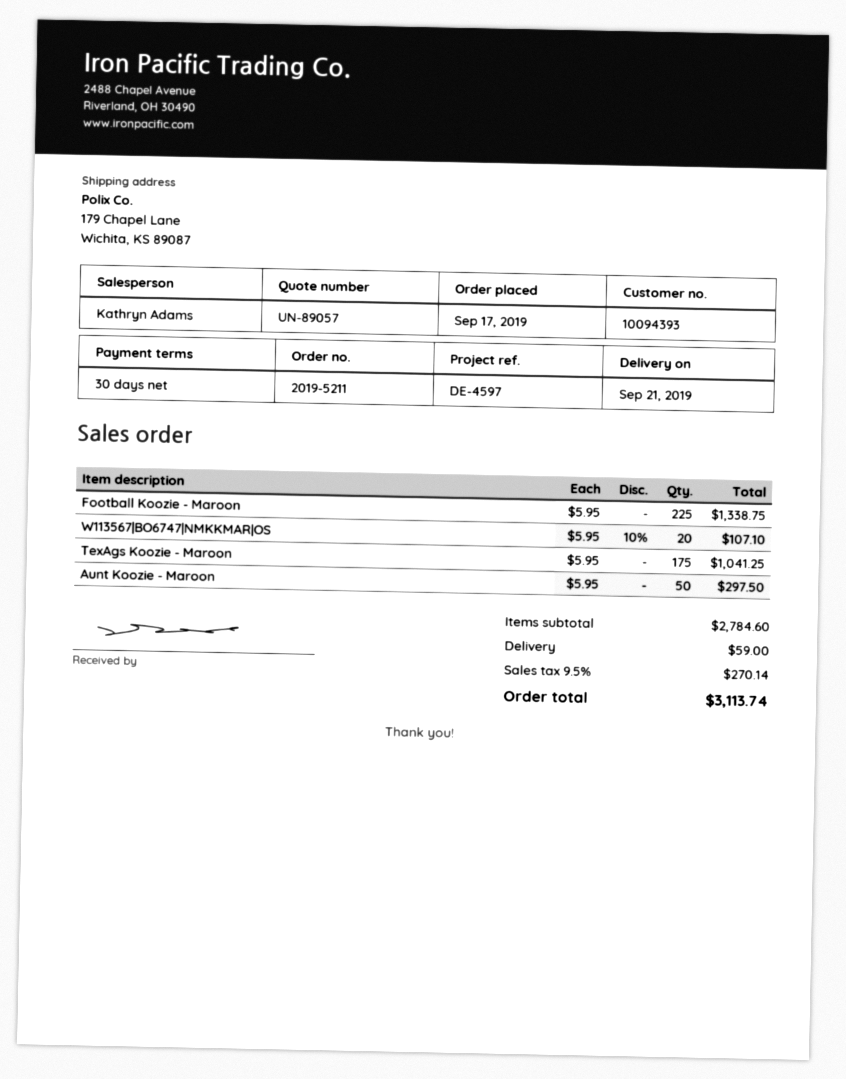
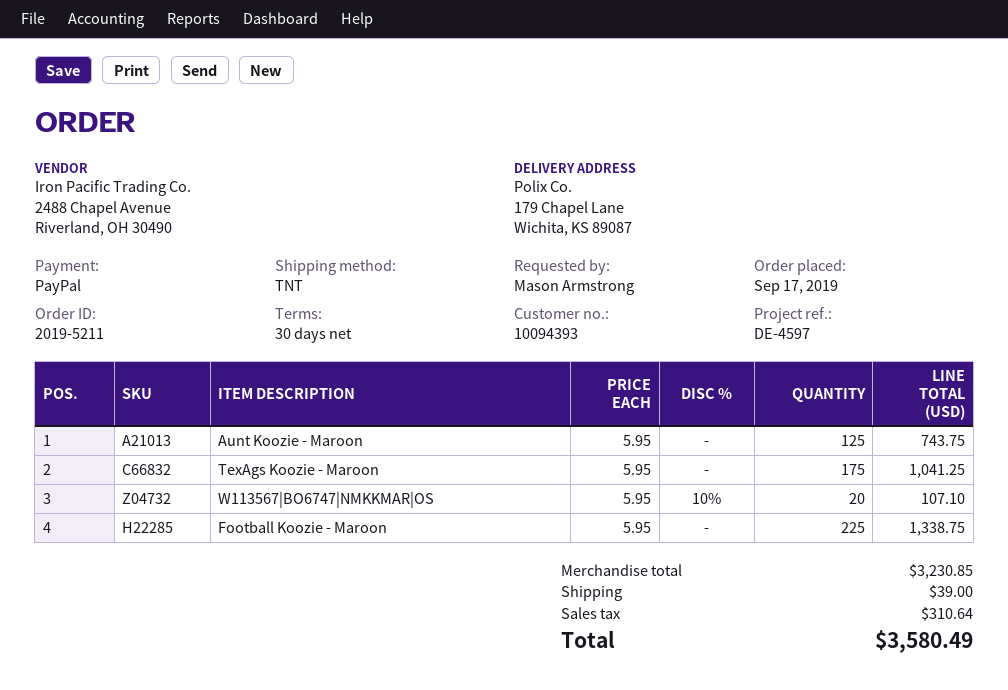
Aunt Koozie - Maroon: 50 x 5.95 = 297.50 -> 125 x 5.95 = 743.75
subtotal: 2784.60 -> 3230.85
shipping: 59.00 -> 39.00
tax: 270.14 -> 310.64
total: 3113.74 -> 3580.49

